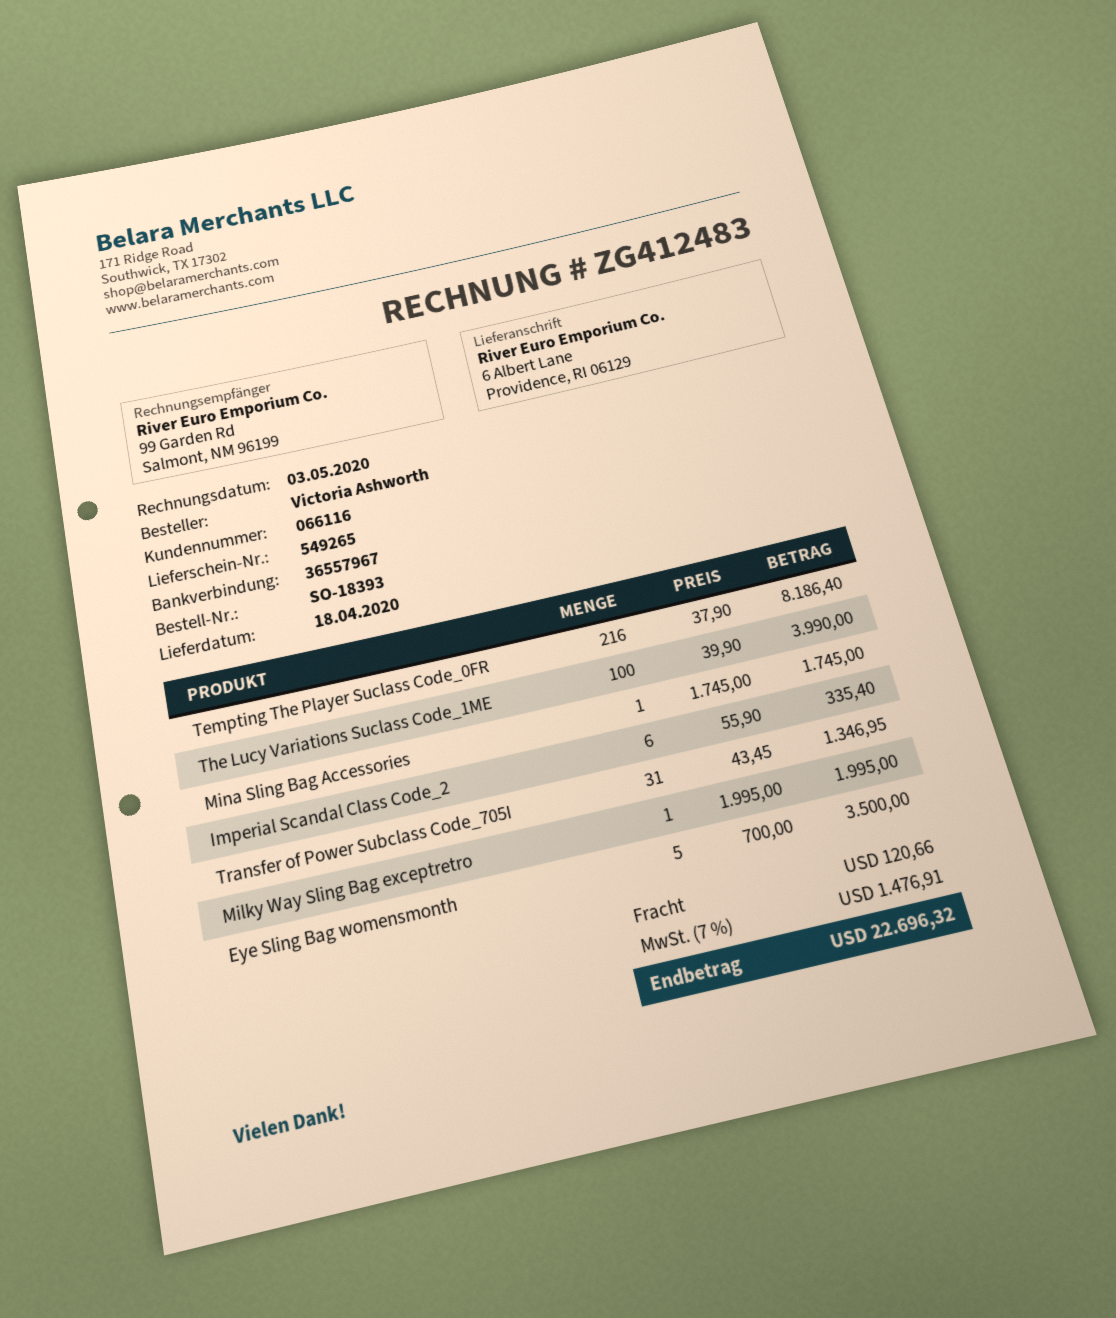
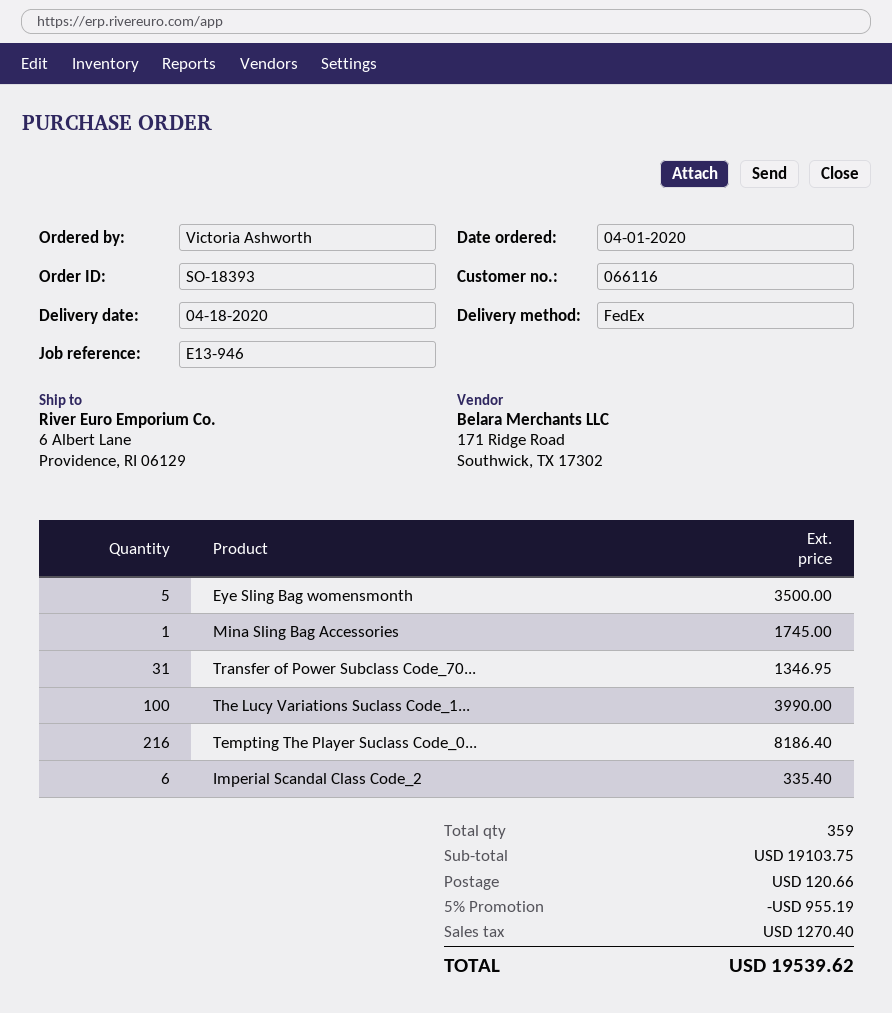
Milky Way Sling Bag exceptretro: 1 for 1995.00 -> none
discount: none -> 5% = 955.19
tax: 1476.91 -> 1270.40
total: 22696.32 -> 19539.62

